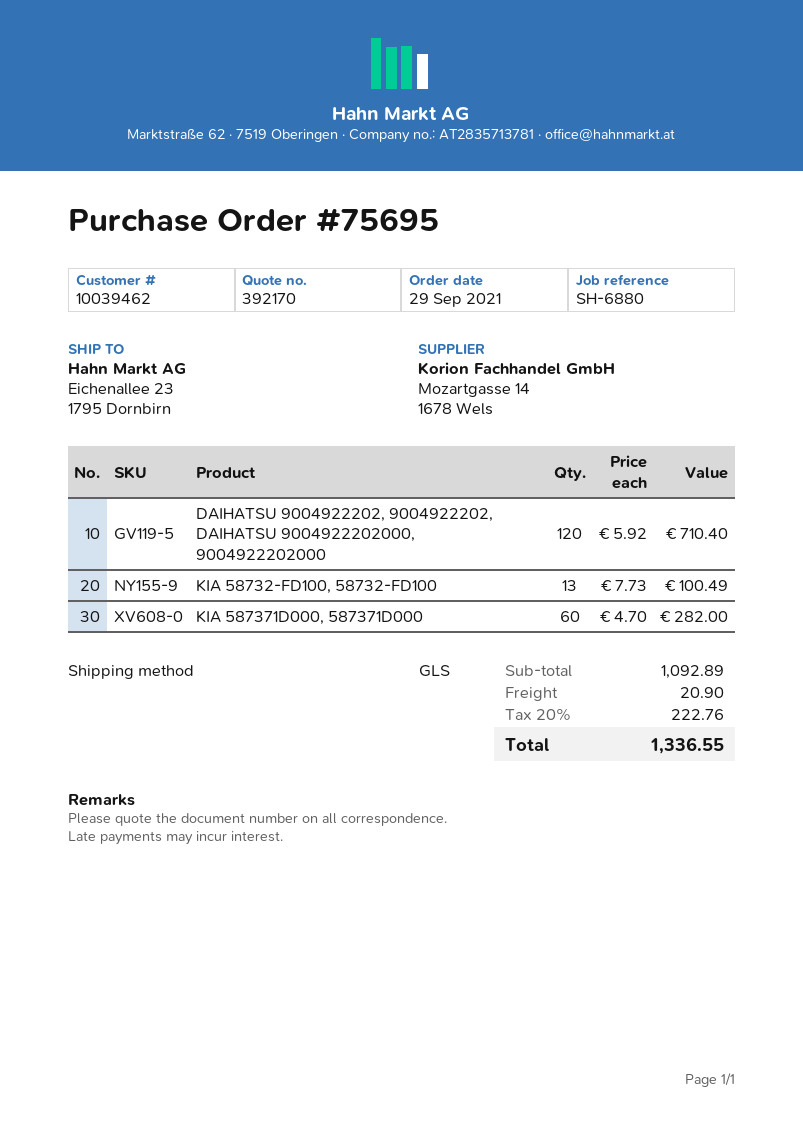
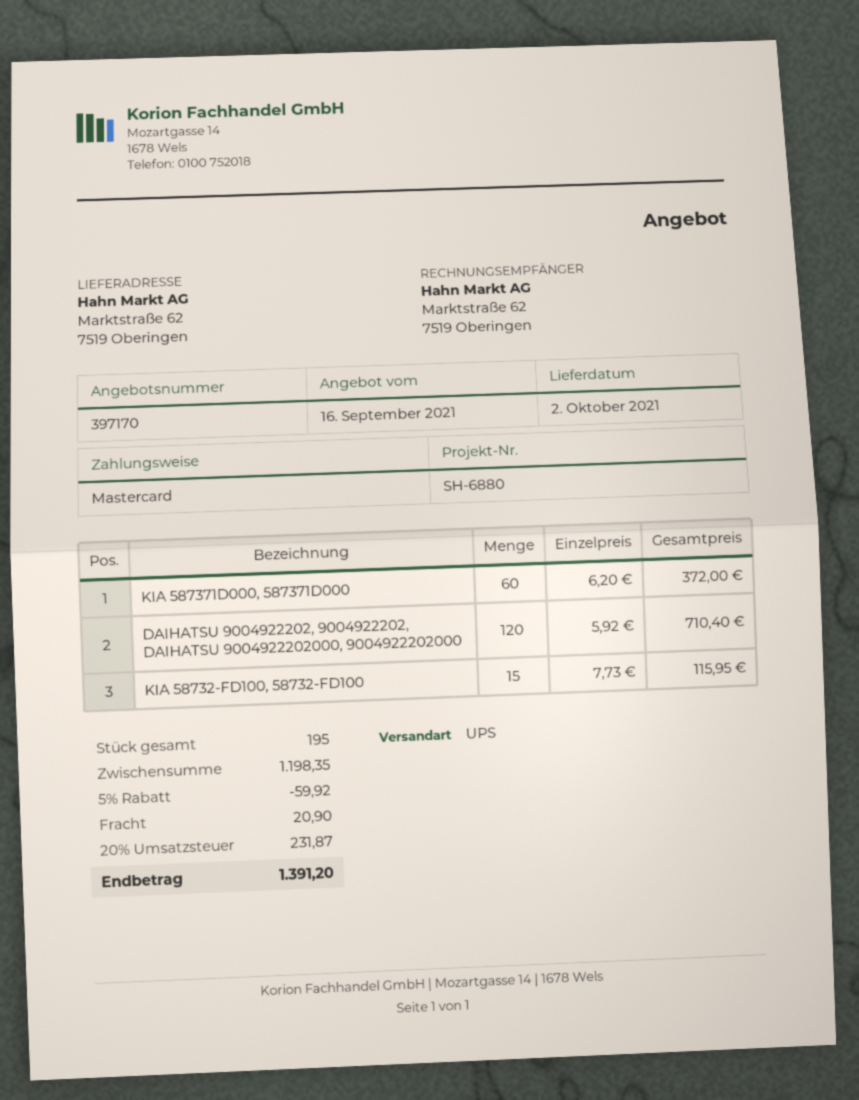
quote number: 392170 -> 397170
shipping method: GLS -> UPS
ship to: Eichenallee 23, 1795 Dornbirn -> Marktstraße 62, 7519 Oberingen
KIA 58732-FD100, 58732-FD100: 13 x 7.73 = 100.49 -> 15 x 7.73 = 115.95
KIA 587371D000, 587371D000: 60 x 4.70 = 282.00 -> 60 x 6.20 = 372.00
subtotal: 1092.89 -> 1198.35
discount: none -> 5% = 59.92
tax: 20% = 222.76 -> 20% = 231.87
total: 1336.55 -> 1391.20

